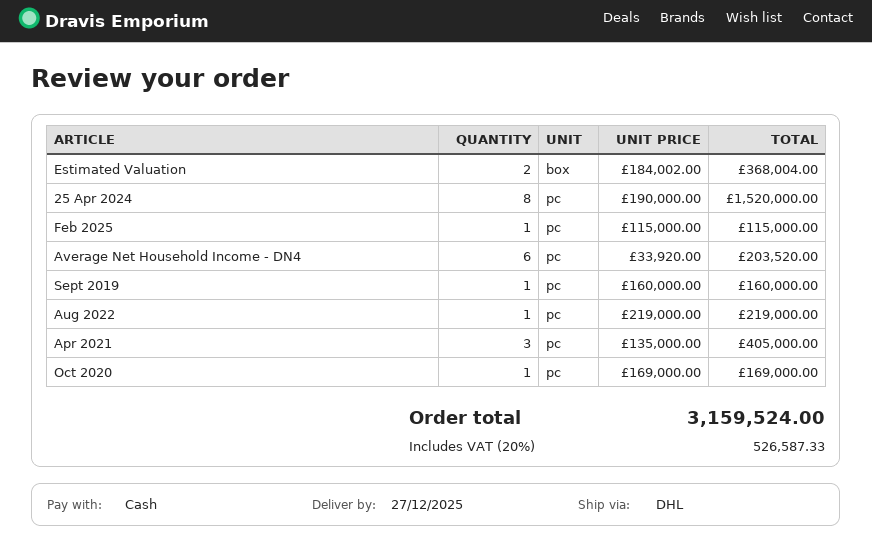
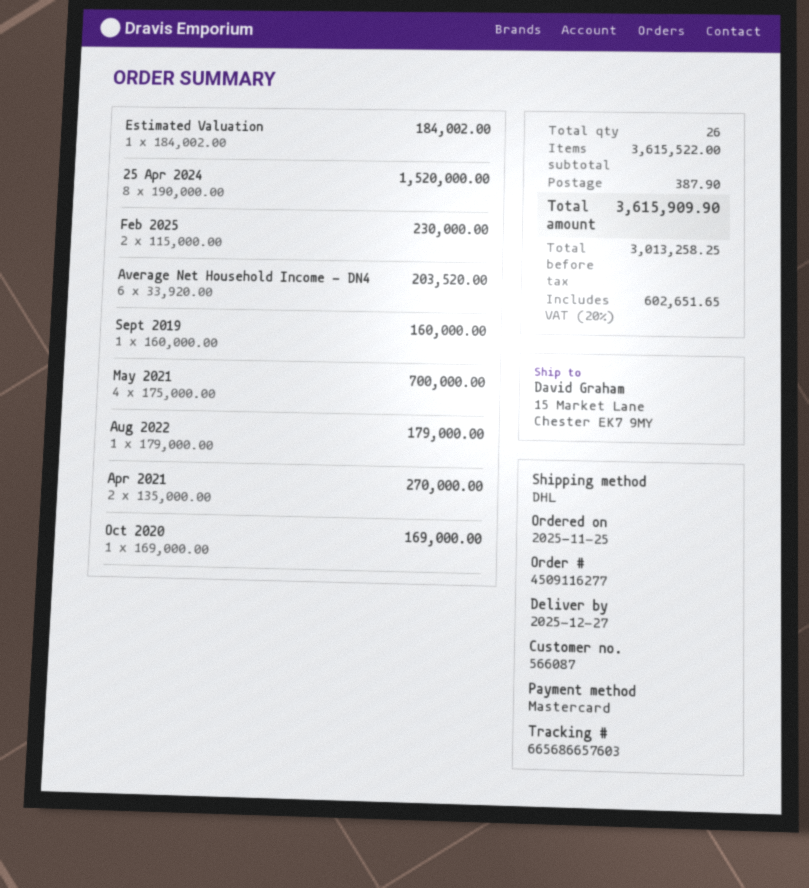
payment method: cash -> Mastercard
Estimated Valuation: 2 x 184002.00 = 368004.00 -> 1 x 184002.00 = 184002.00
Feb 2025: 1 x 115000.00 = 115000.00 -> 2 x 115000.00 = 230000.00
Aug 2022: 1 x 219000.00 = 219000.00 -> 1 x 179000.00 = 179000.00
Apr 2021: 3 x 135000.00 = 405000.00 -> 2 x 135000.00 = 270000.00
May 2021: none -> 4 x 175000.00 = 700000.00
shipping: none -> 387.90
tax: 20% = 526587.33 -> 20% = 602651.65
total: 3159524.00 -> 3615909.90

